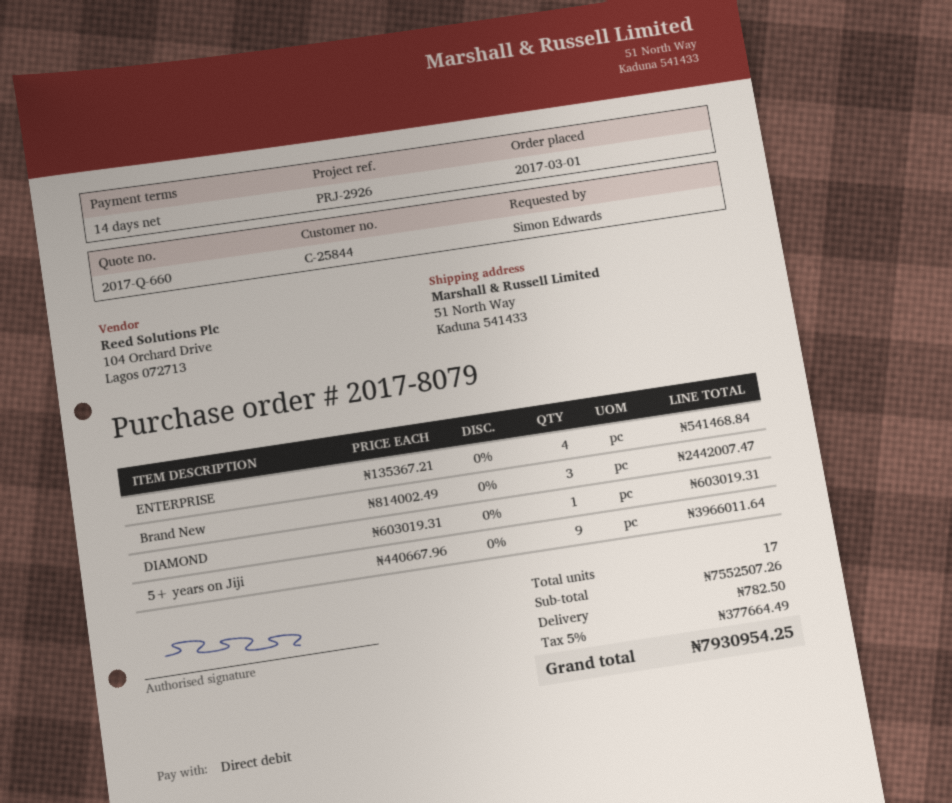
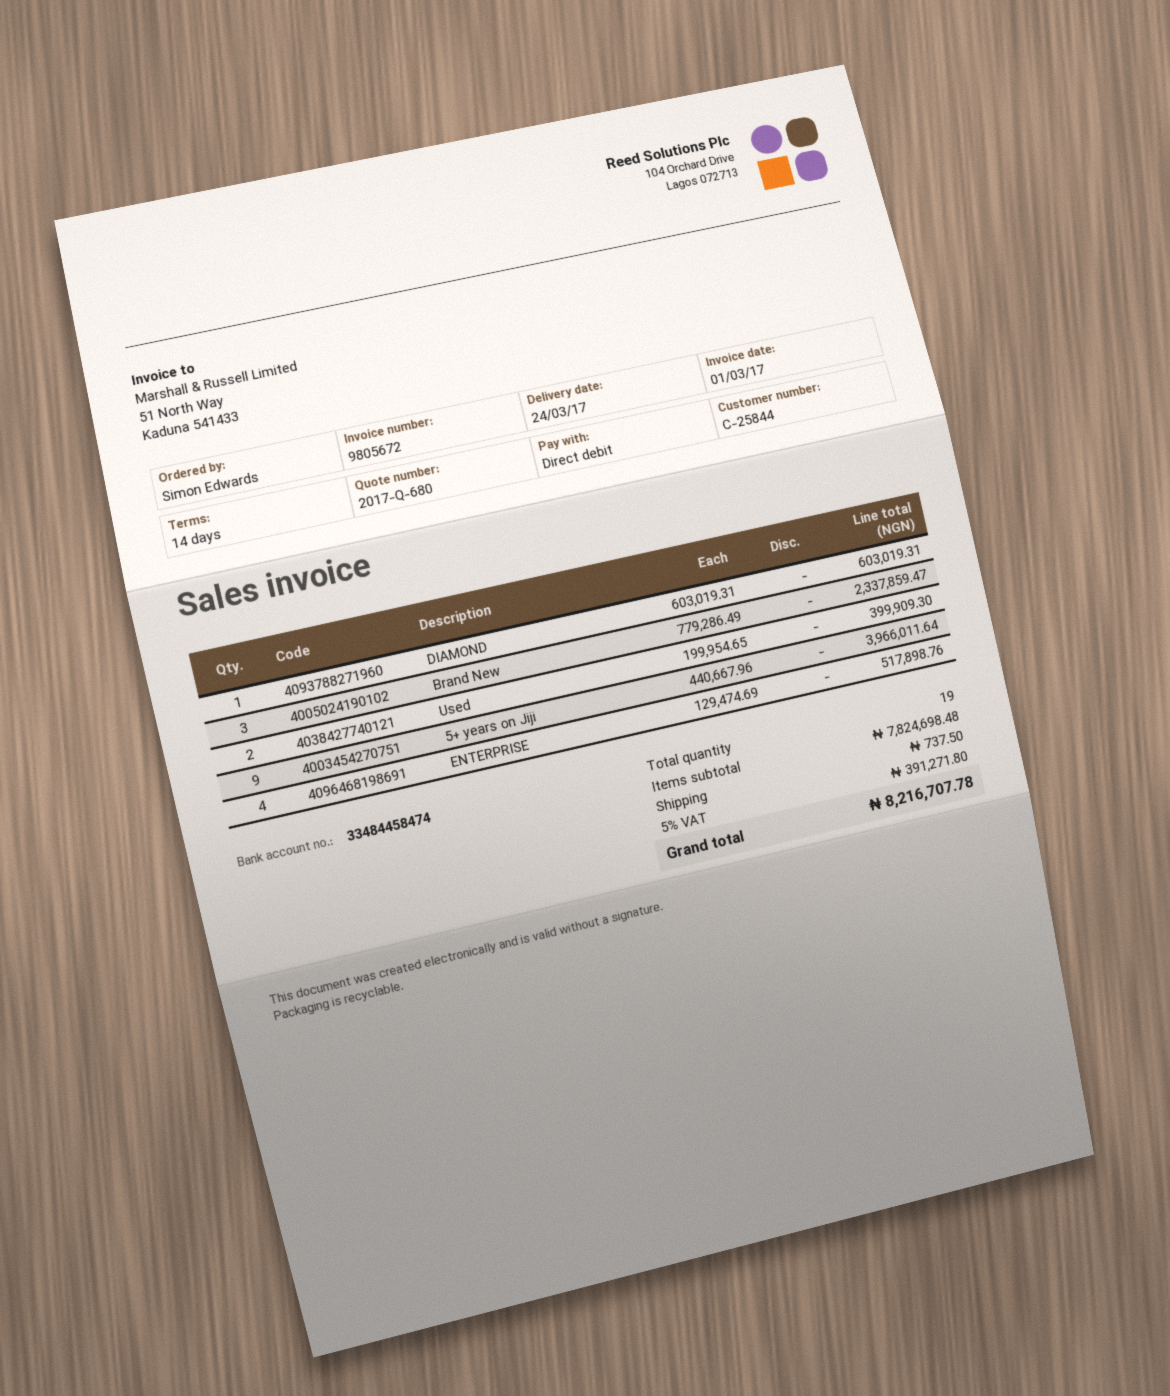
quote number: 2017-Q-660 -> 2017-Q-680
ENTERPRISE: 4 x 135367.21 = 541468.84 -> 4 x 129474.69 = 517898.76
Brand New: 3 x 814002.49 = 2442007.47 -> 3 x 779286.49 = 2337859.47
Used: none -> 2 x 199954.65 = 399909.30
total quantity: 17 -> 19
subtotal: 7552507.26 -> 7824698.48
shipping: 782.50 -> 737.50
tax: 5% = 377664.49 -> 5% = 391271.80
total: 7930954.25 -> 8216707.78

